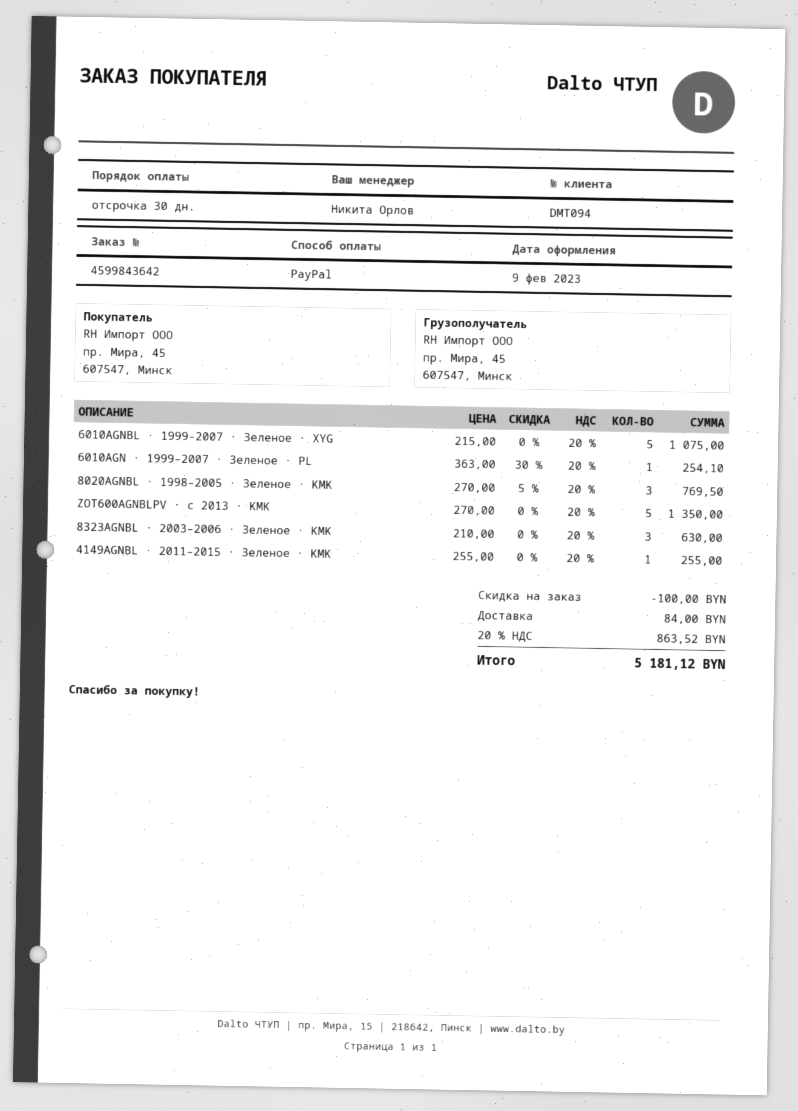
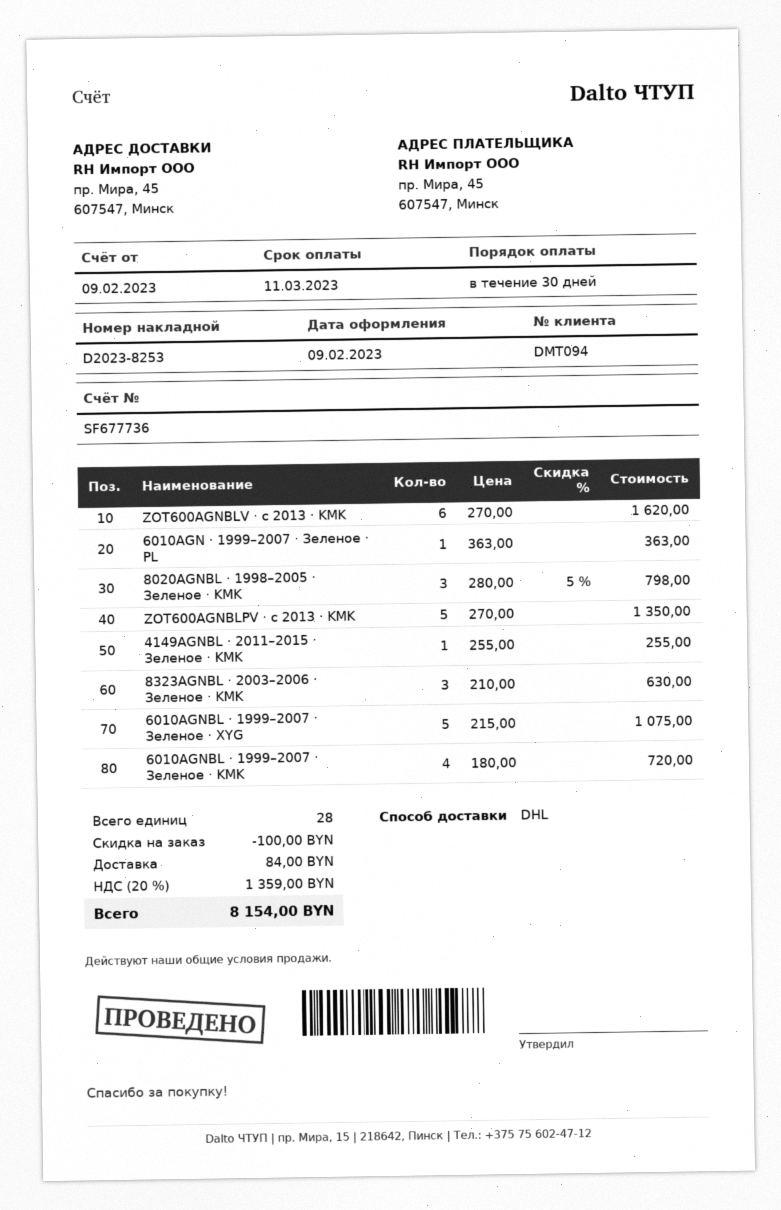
6010AGN · 1999–2007 · Зеленое · PL: 1 x 363.00 - 30% = 254.10 -> 1 x 363.00 = 363.00
8020AGNBL · 1998–2005 · Зеленое · KMK: 3 x 270.00 - 5% = 769.50 -> 3 x 280.00 - 5% = 798.00
ZOT600AGNBLV · с 2013 · KMK: none -> 6 x 270.00 = 1620.00
6010AGNBL · 1999–2007 · Зеленое · KMK: none -> 4 x 180.00 = 720.00
tax: 20% = 863.52 -> 20% = 1359.00
total: 5181.12 -> 8154.00

